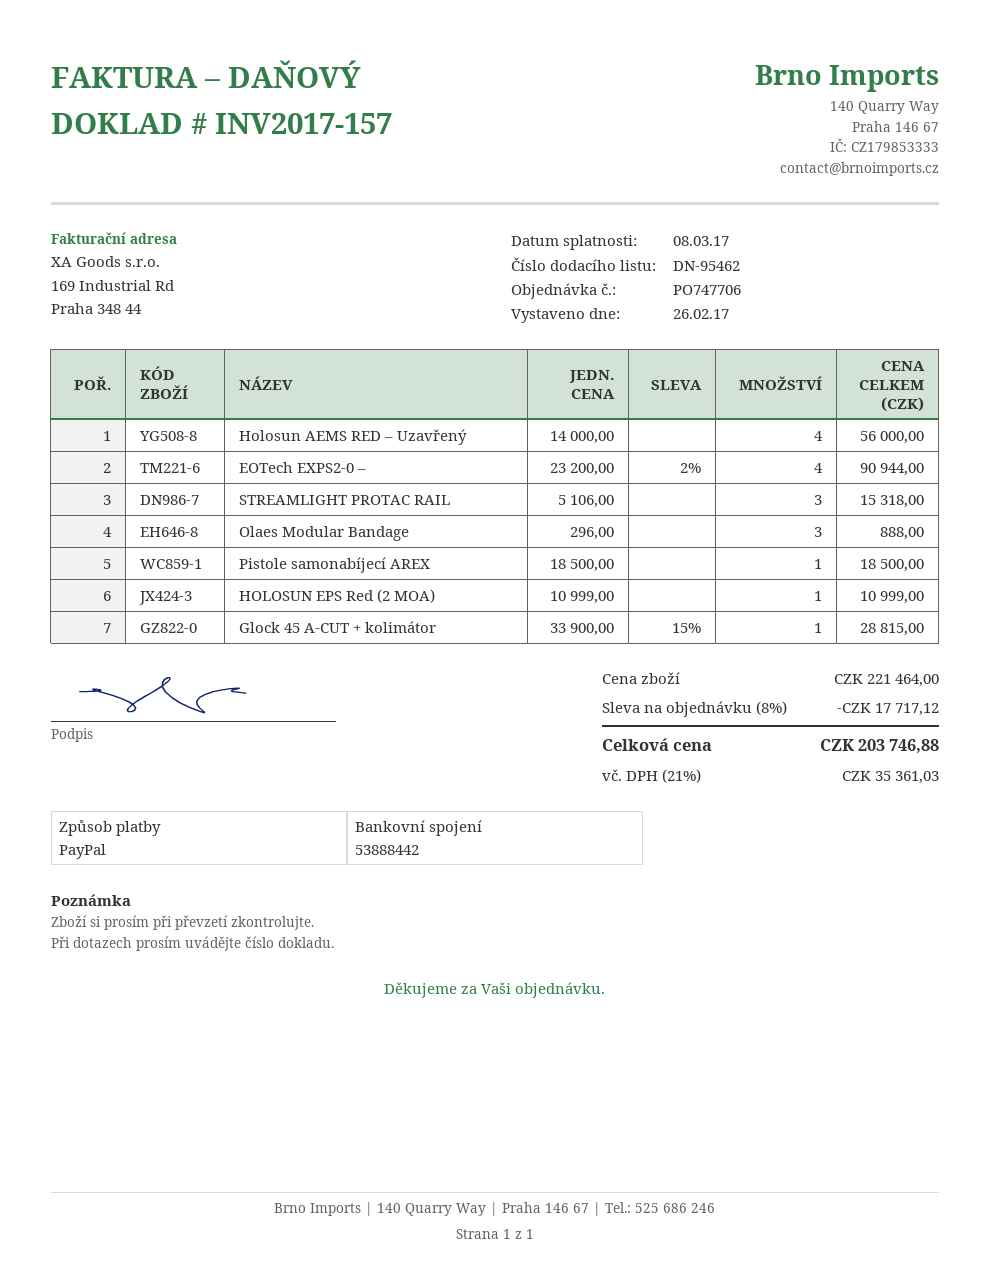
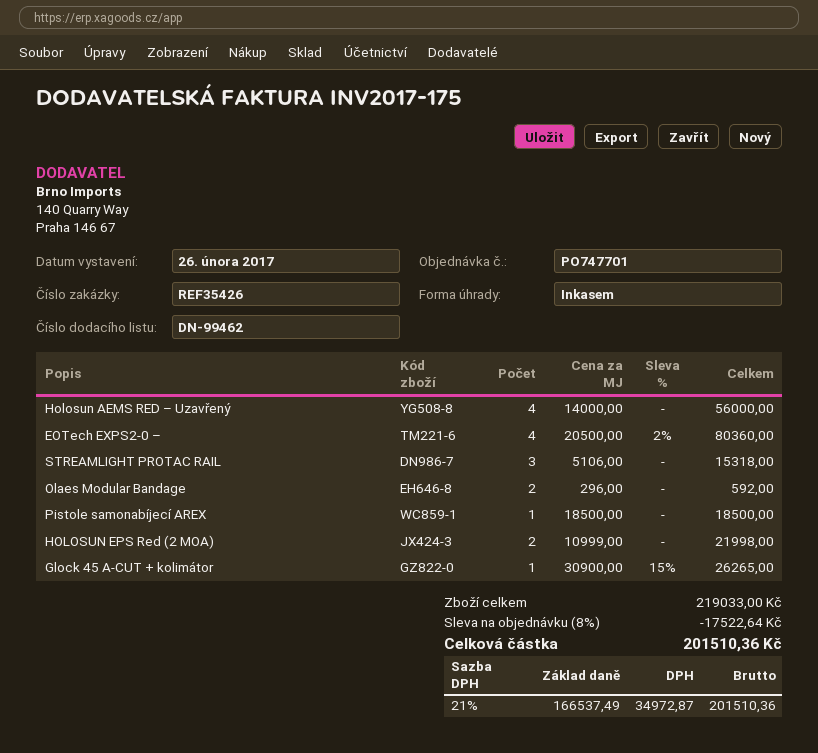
order number: PO747706 -> PO747701
delivery note number: DN-95462 -> DN-99462
invoice number: INV2017-157 -> INV2017-175
payment method: PayPal -> direct debit
EOTech EXPS2-0 –: 4 x 23200.00 - 2% = 90944.00 -> 4 x 20500.00 - 2% = 80360.00
Olaes Modular Bandage: 3 x 296.00 = 888.00 -> 2 x 296.00 = 592.00
HOLOSUN EPS Red (2 MOA): 1 x 10999.00 = 10999.00 -> 2 x 10999.00 = 21998.00
Glock 45 A-CUT + kolimátor: 1 x 33900.00 - 15% = 28815.00 -> 1 x 30900.00 - 15% = 26265.00
subtotal: 221464.00 -> 219033.00
discount: 8% = 17717.12 -> 8% = 17522.64
tax: 21% = 35361.03 -> 21% = 34972.87
total: 203746.88 -> 201510.36

